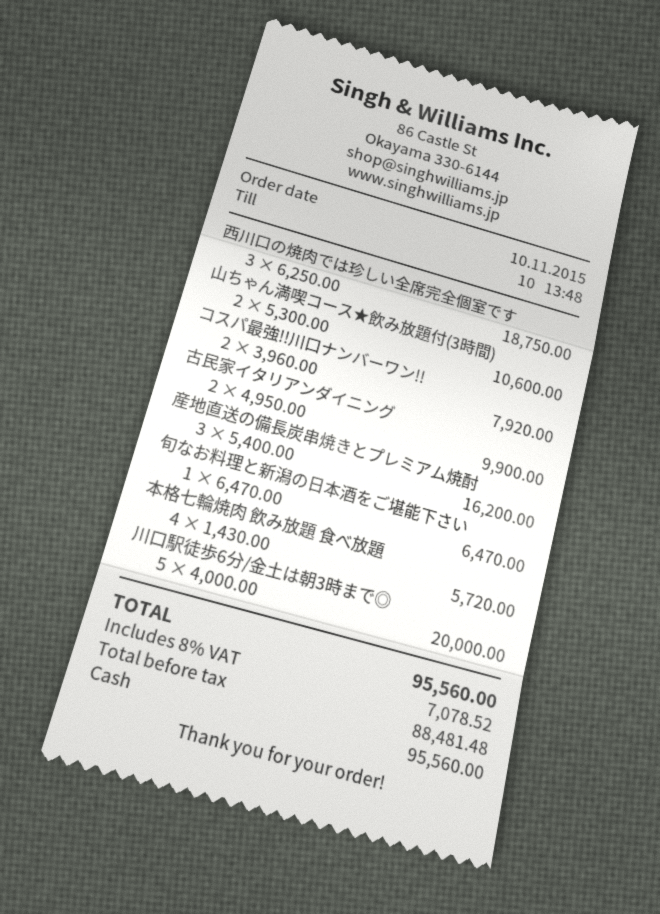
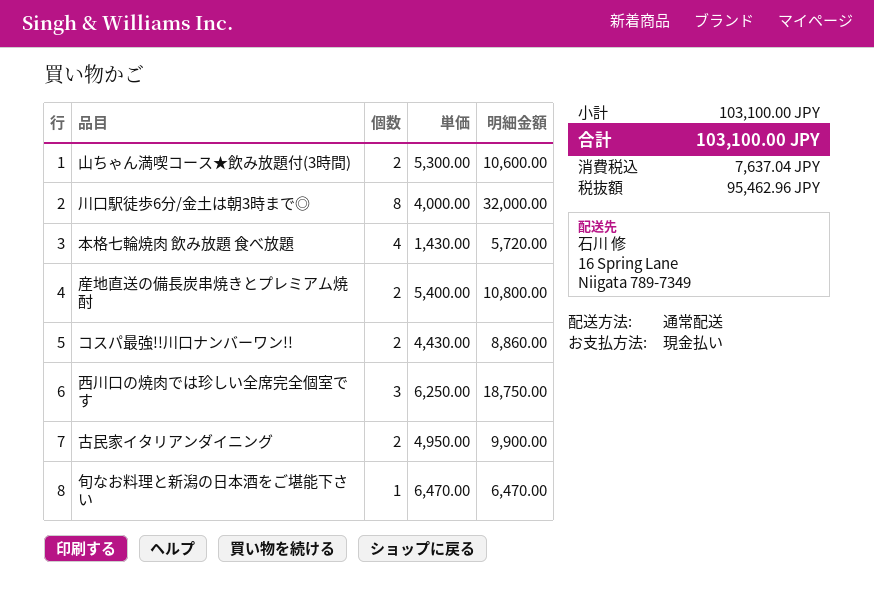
コスパ最強!!川口ナンバーワン!!: 2 x 3960.00 = 7920.00 -> 2 x 4430.00 = 8860.00
産地直送の備長炭串焼きとプレミアム焼酎: 3 x 5400.00 = 16200.00 -> 2 x 5400.00 = 10800.00
川口駅徒歩6分/金土は朝3時まで◎: 5 x 4000.00 = 20000.00 -> 8 x 4000.00 = 32000.00
net: 88481.48 -> 95462.96
tax: 7078.52 -> 7637.04
total: 95560.00 -> 103100.00

